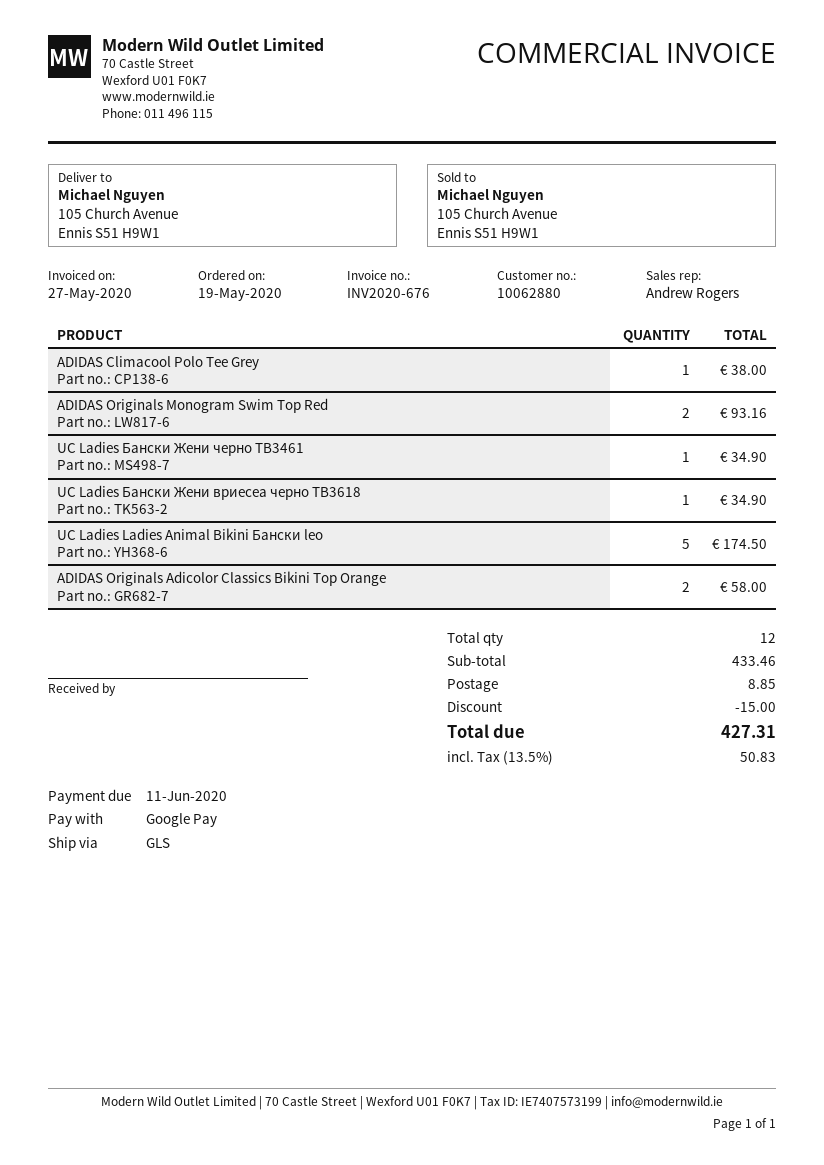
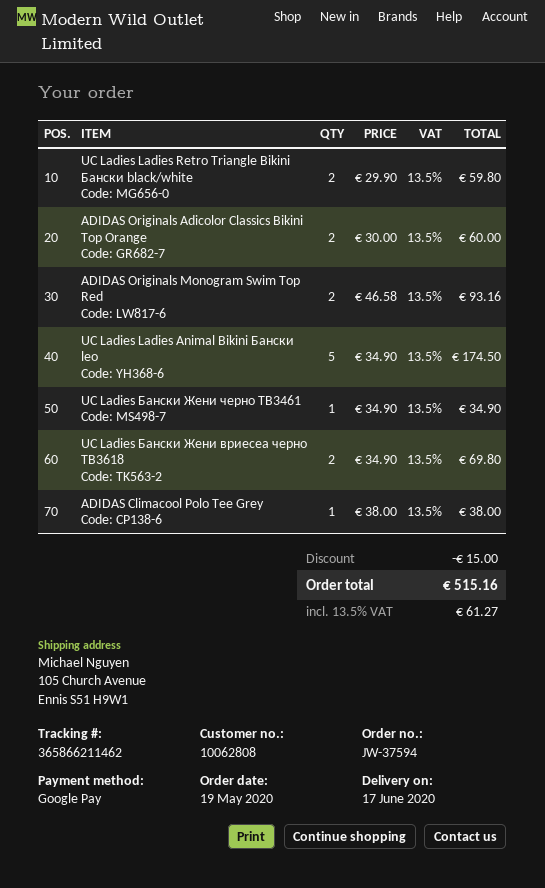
customer number: 10062880 -> 10062808
UC Ladies Бански Жени вриесеа черно TB3618: 1 for 34.90 -> 2 for 69.80
ADIDAS Originals Adicolor Classics Bikini Top Orange: 2 for 58.00 -> 2 for 60.00
UC Ladies Ladies Retro Triangle Bikini Бански black/white: none -> 2 for 59.80
shipping: 8.85 -> none
tax: 13.5% = 50.83 -> 13.5% = 61.27
total: 427.31 -> 515.16

